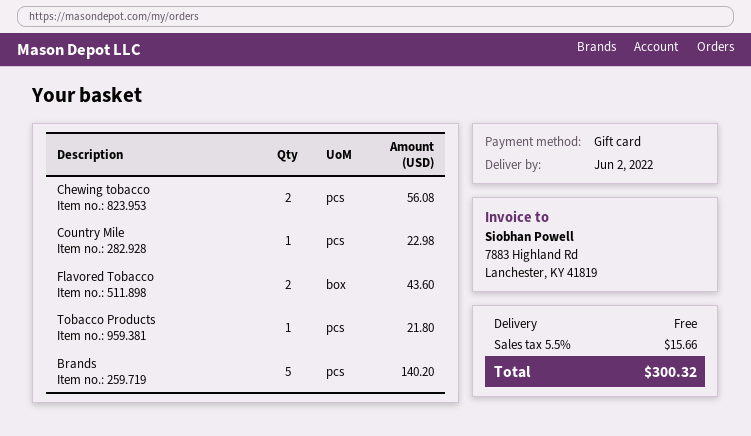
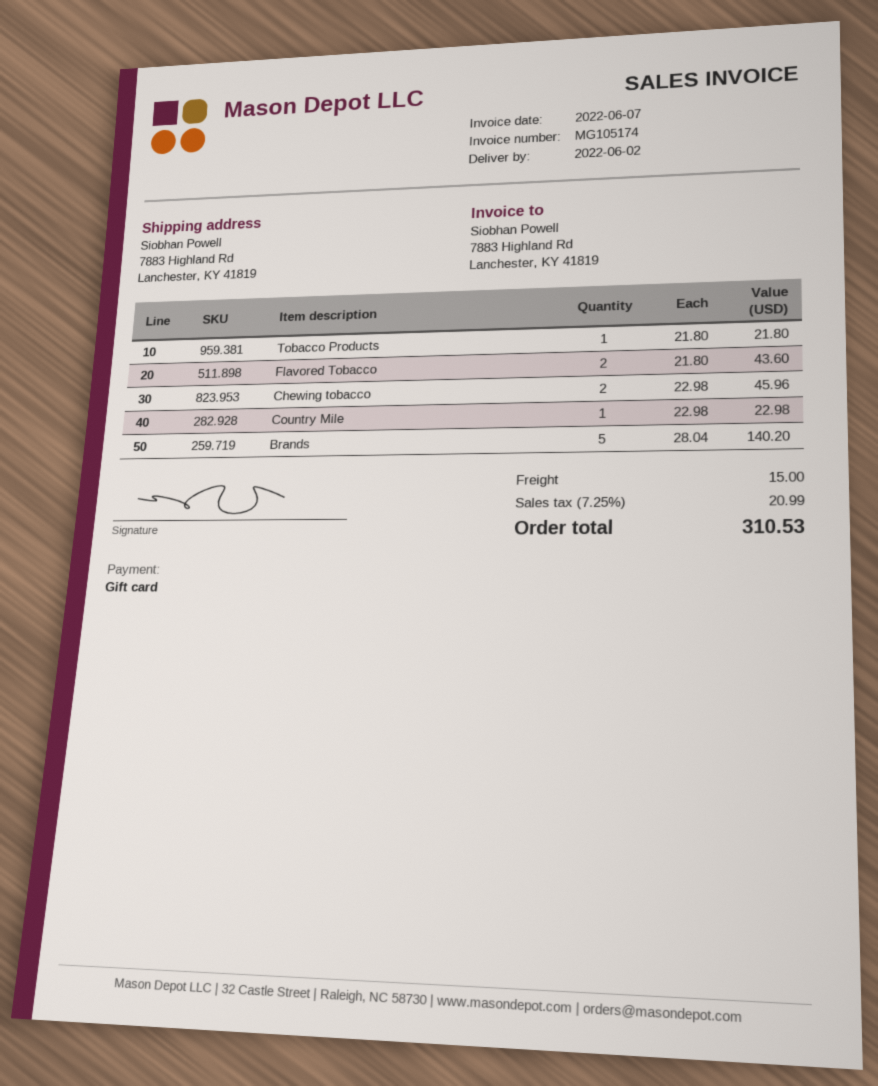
Chewing tobacco: 2 for 56.08 -> 2 for 45.96
shipping: 0.00 -> 15.00
tax: 5.5% = 15.66 -> 7.25% = 20.99
total: 300.32 -> 310.53

